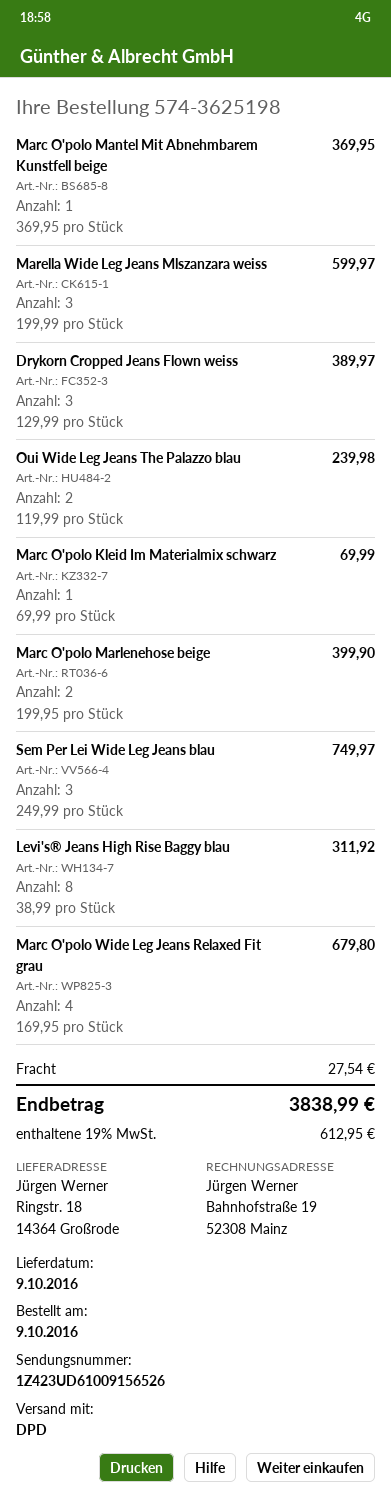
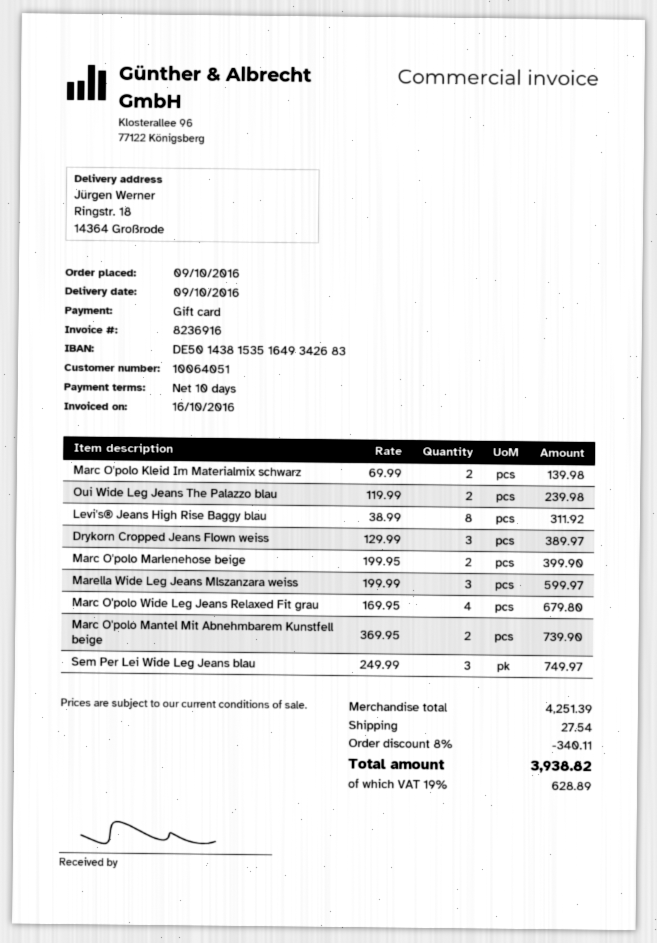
Marc O'polo Mantel Mit Abnehmbarem Kunstfell beige: 1 x 369.95 = 369.95 -> 2 x 369.95 = 739.90
Marc O'polo Kleid Im Materialmix schwarz: 1 x 69.99 = 69.99 -> 2 x 69.99 = 139.98
discount: none -> 8% = 340.11
tax: 19% = 612.95 -> 19% = 628.89
total: 3838.99 -> 3938.82

